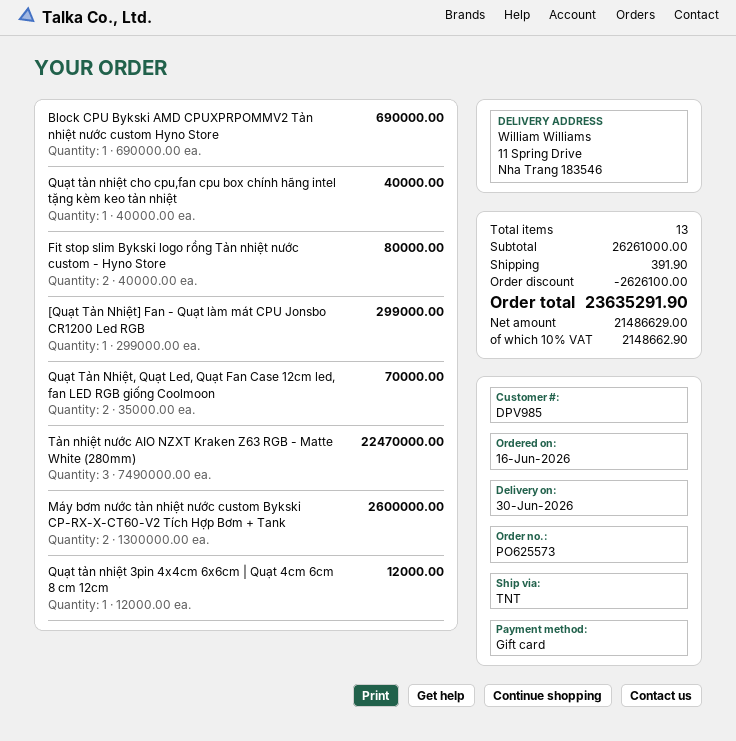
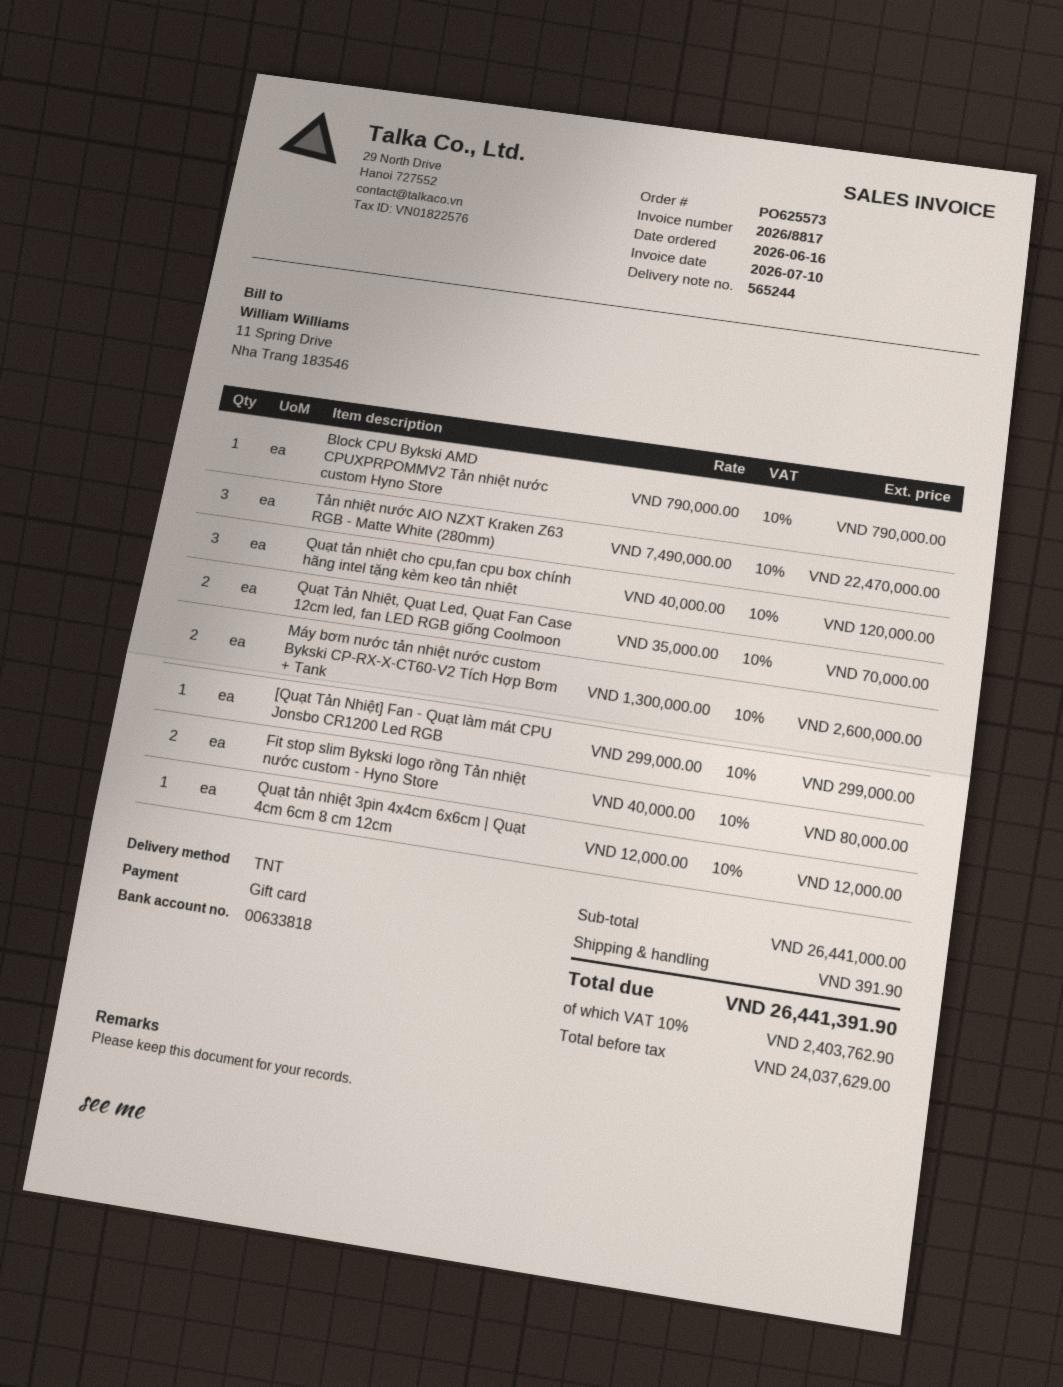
Block CPU Bykski AMD CPUXPRPOMMV2 Tản nhiệt nước custom Hyno Store: 1 x 690000.00 = 690000.00 -> 1 x 790000.00 = 790000.00
Quạt tản nhiệt cho cpu,fan cpu box chính hãng intel tặng kèm keo tản nhiệt: 1 x 40000.00 = 40000.00 -> 3 x 40000.00 = 120000.00
subtotal: 26261000.00 -> 26441000.00
discount: 2626100.00 -> none
net: 21486629.00 -> 24037629.00
tax: 10% = 2148662.90 -> 10% = 2403762.90
total: 23635291.90 -> 26441391.90

